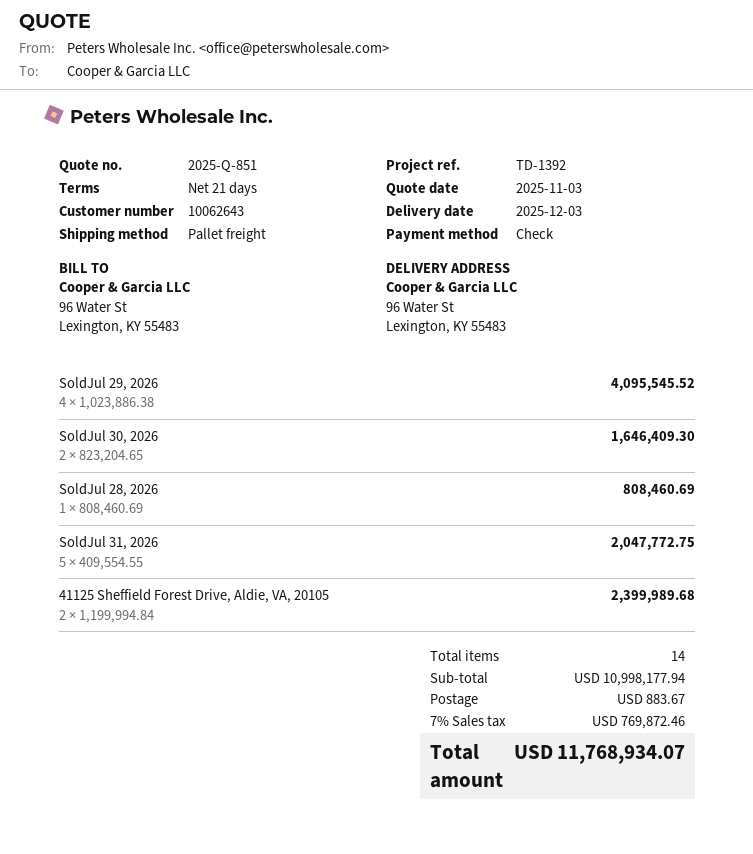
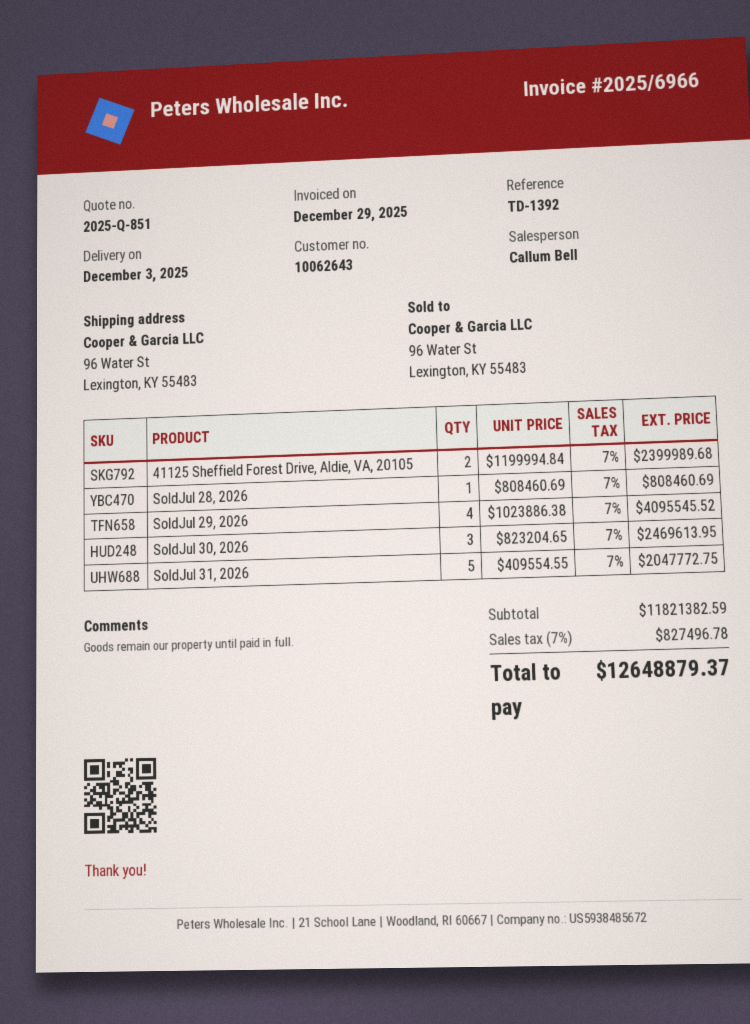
SoldJul 30, 2026: 2 x 823204.65 = 1646409.30 -> 3 x 823204.65 = 2469613.95
subtotal: 10998177.94 -> 11821382.59
shipping: 883.67 -> none
tax: 7% = 769872.46 -> 7% = 827496.78
total: 11768934.07 -> 12648879.37

